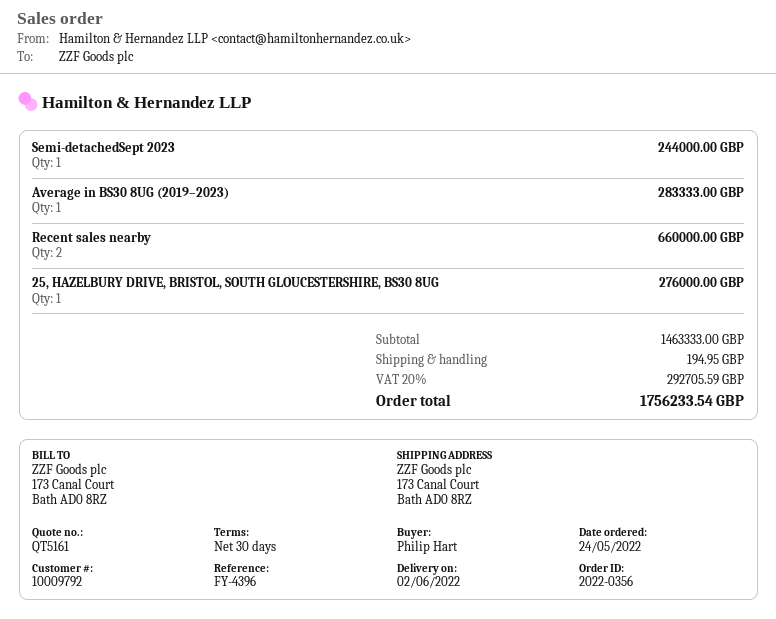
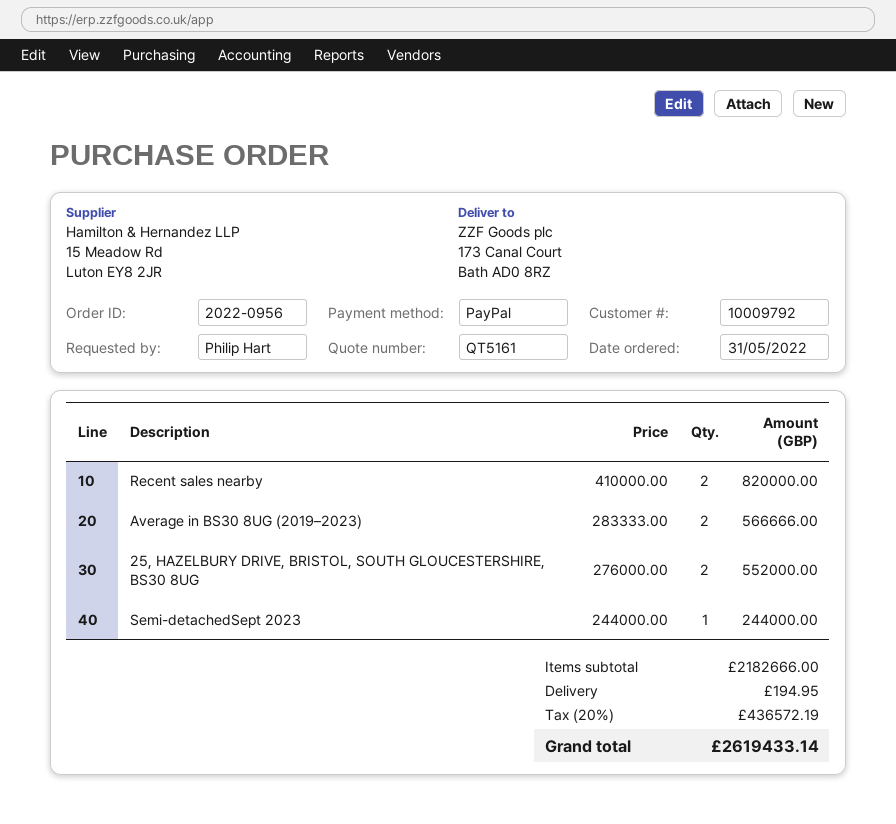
order number: 2022-0356 -> 2022-0956
order date: 2022-05-24 -> 2022-05-31
Average in BS30 8UG (2019–2023): 1 for 283333.00 -> 2 for 566666.00
Recent sales nearby: 2 for 660000.00 -> 2 for 820000.00
25, HAZELBURY DRIVE, BRISTOL, SOUTH GLOUCESTERSHIRE, BS30 8UG: 1 for 276000.00 -> 2 for 552000.00
subtotal: 1463333.00 -> 2182666.00
tax: 20% = 292705.59 -> 20% = 436572.19
total: 1756233.54 -> 2619433.14

